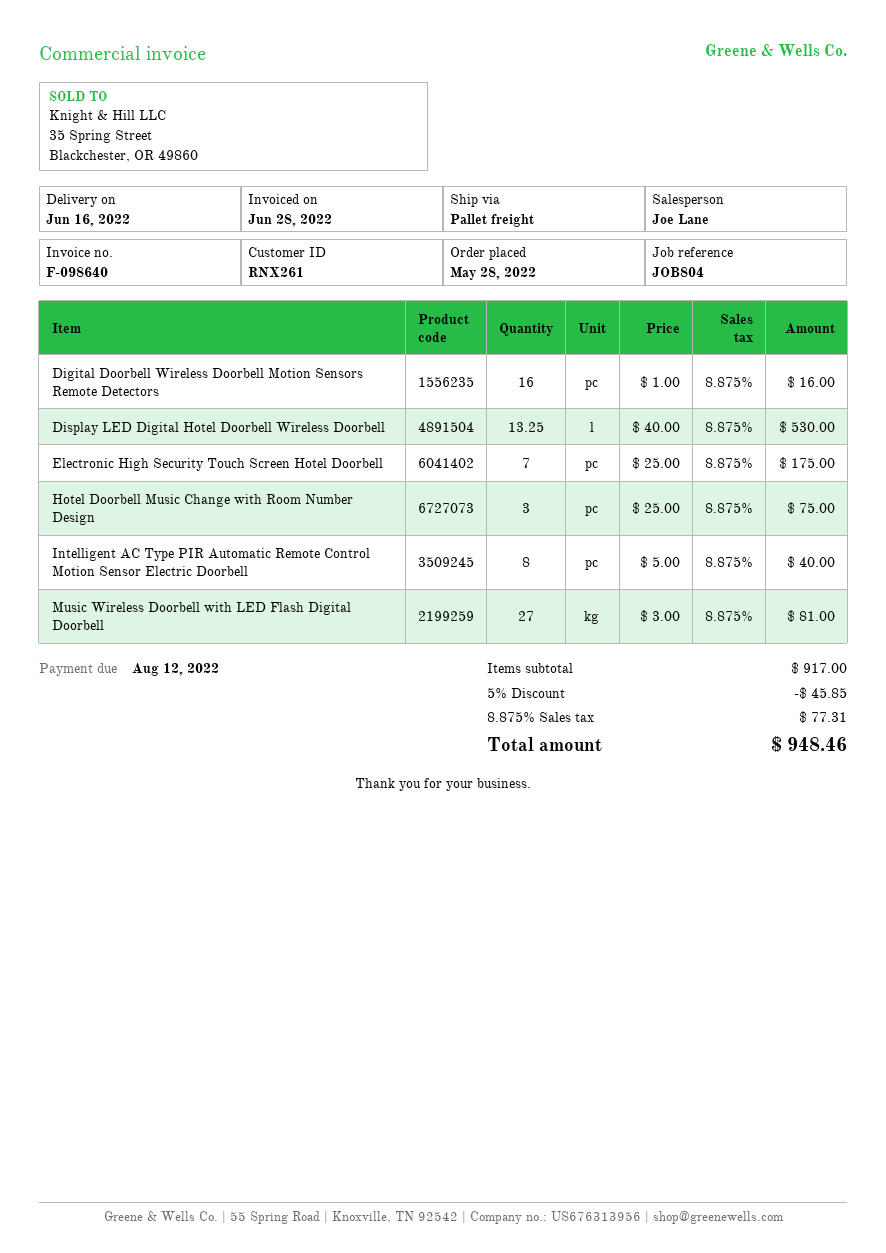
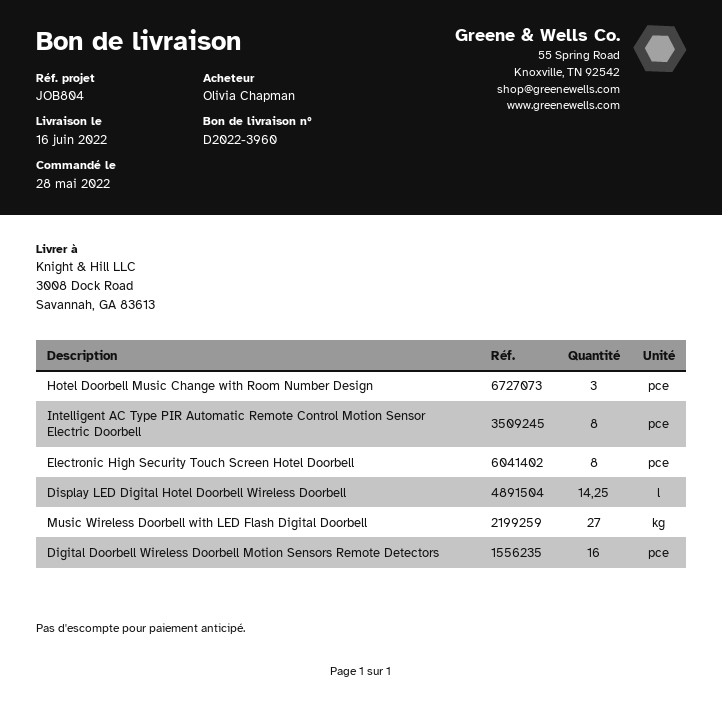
Display LED Digital Hotel Doorbell Wireless Doorbell: 13.25 -> 14.25
Electronic High Security Touch Screen Hotel Doorbell: 7 -> 8

